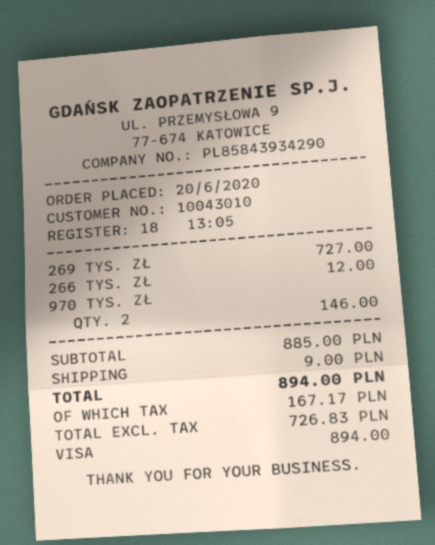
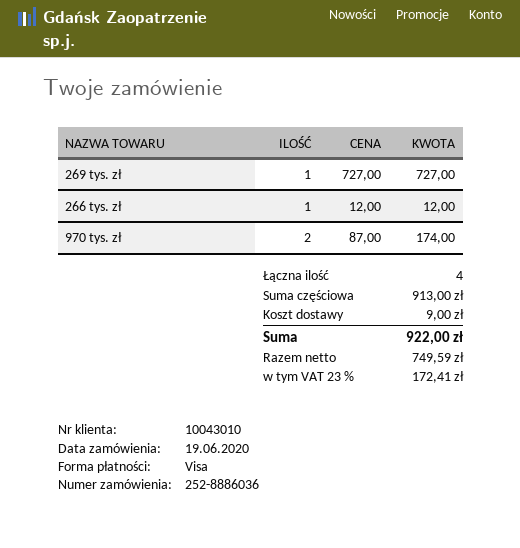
order date: 2020-06-20 -> 2020-06-19
970 TYS. ZŁ: 2 for 146.00 -> 2 for 174.00
subtotal: 885.00 -> 913.00
net: 726.83 -> 749.59
tax: 167.17 -> 172.41
total: 894.00 -> 922.00

